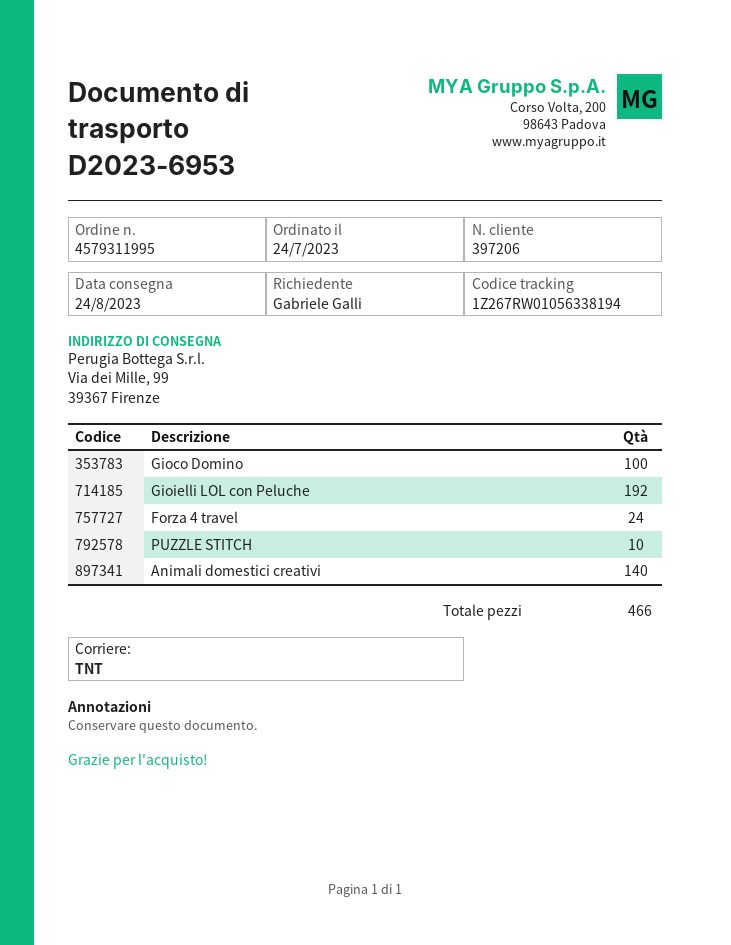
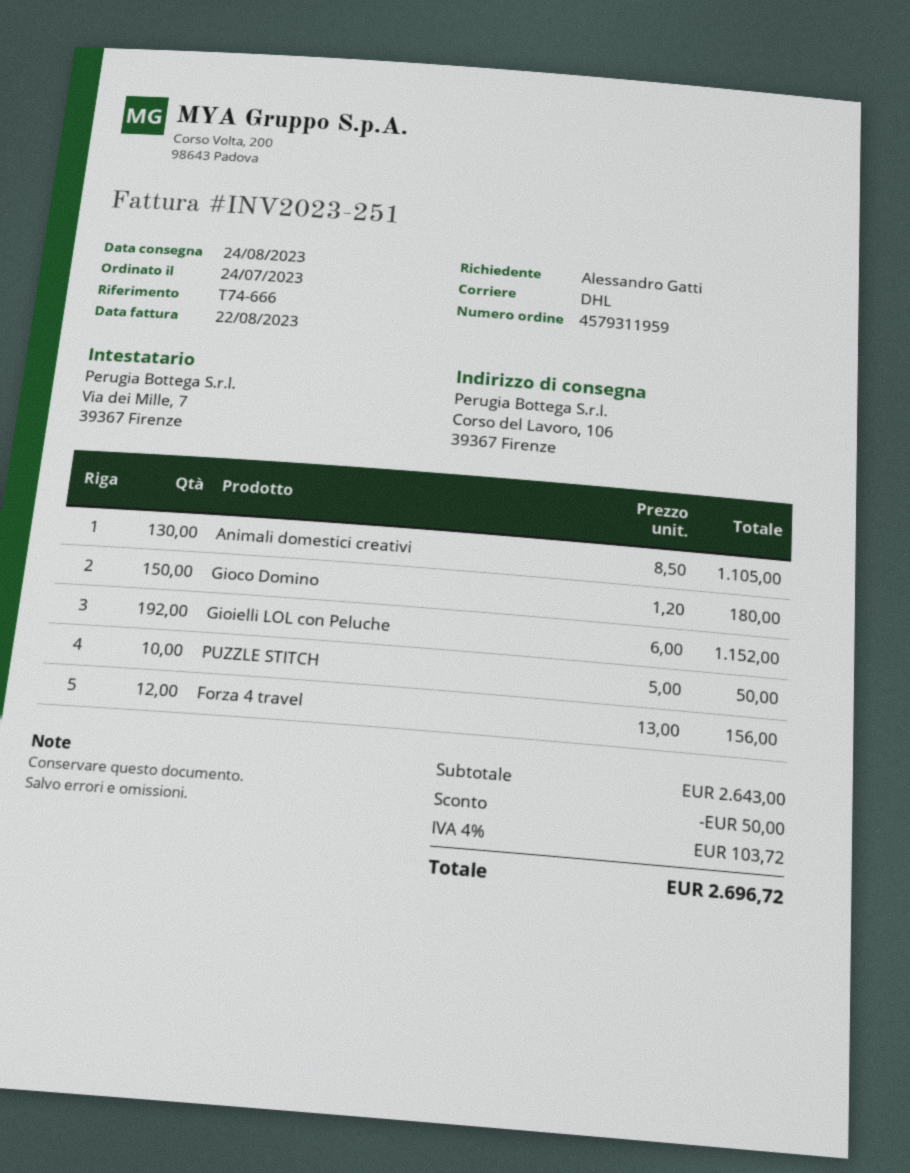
order number: 4579311995 -> 4579311959
ordered by: Gabriele Galli -> Alessandro Gatti
shipping method: TNT -> DHL
ship to: Via dei Mille, 99, 39367 Firenze -> Corso del Lavoro, 106, 39367 Firenze
Gioco Domino: 100 -> 150
Forza 4 travel: 24 -> 12
Animali domestici creativi: 140 -> 130

